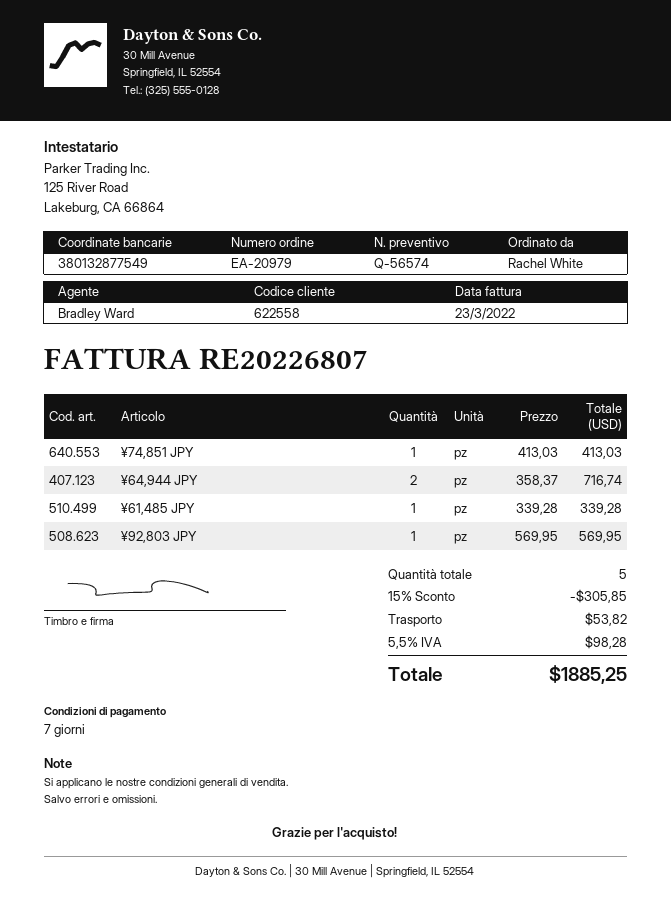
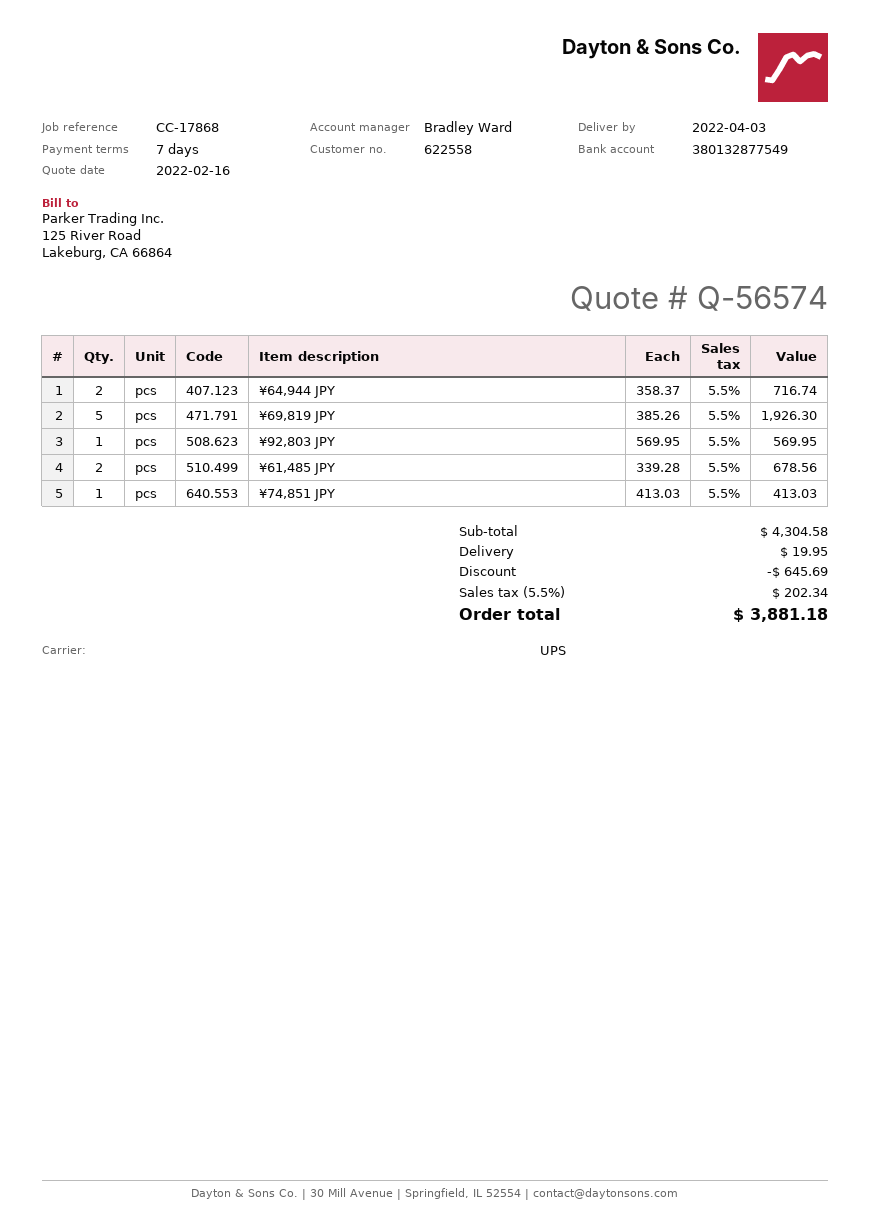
¥61,485 JPY: 1 x 339.28 = 339.28 -> 2 x 339.28 = 678.56
¥69,819 JPY: none -> 5 x 385.26 = 1926.30
discount: 305.85 -> 645.69
shipping: 53.82 -> 19.95
tax: 5.5% = 98.28 -> 5.5% = 202.34
total: 1885.25 -> 3881.18

